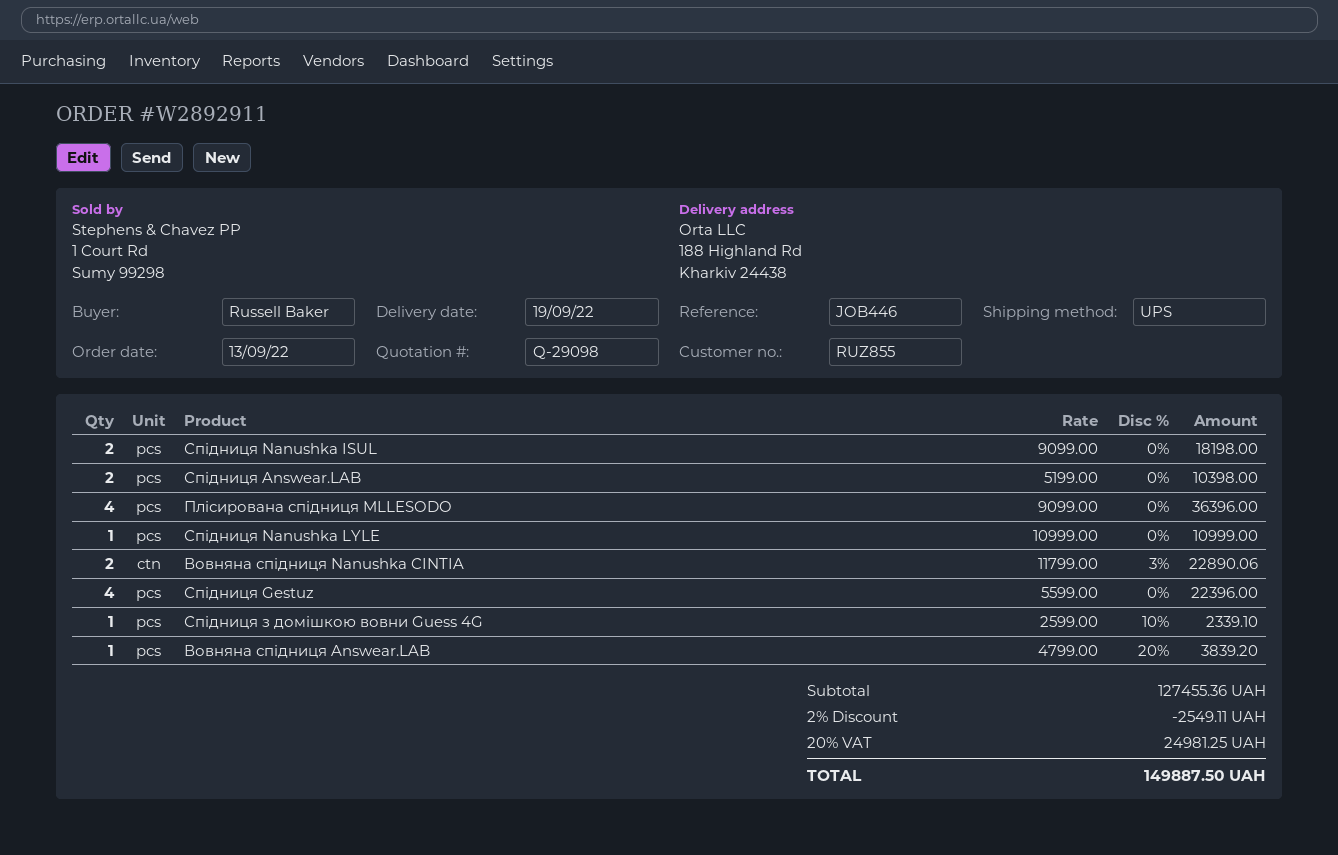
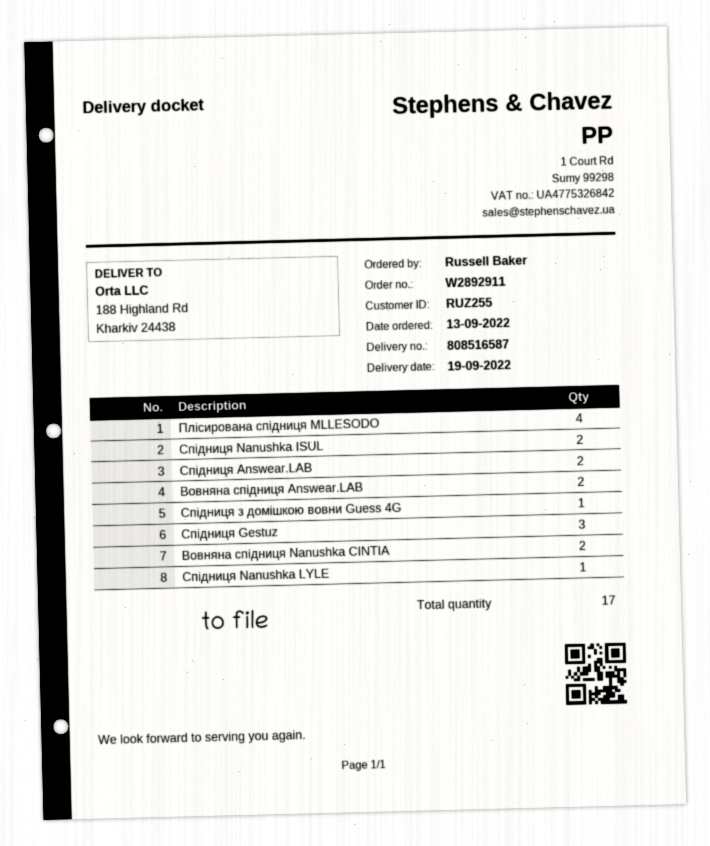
customer number: RUZ855 -> RUZ255
Спідниця Gestuz: 4 -> 3
Вовняна спідниця Answear.LAB: 1 -> 2

